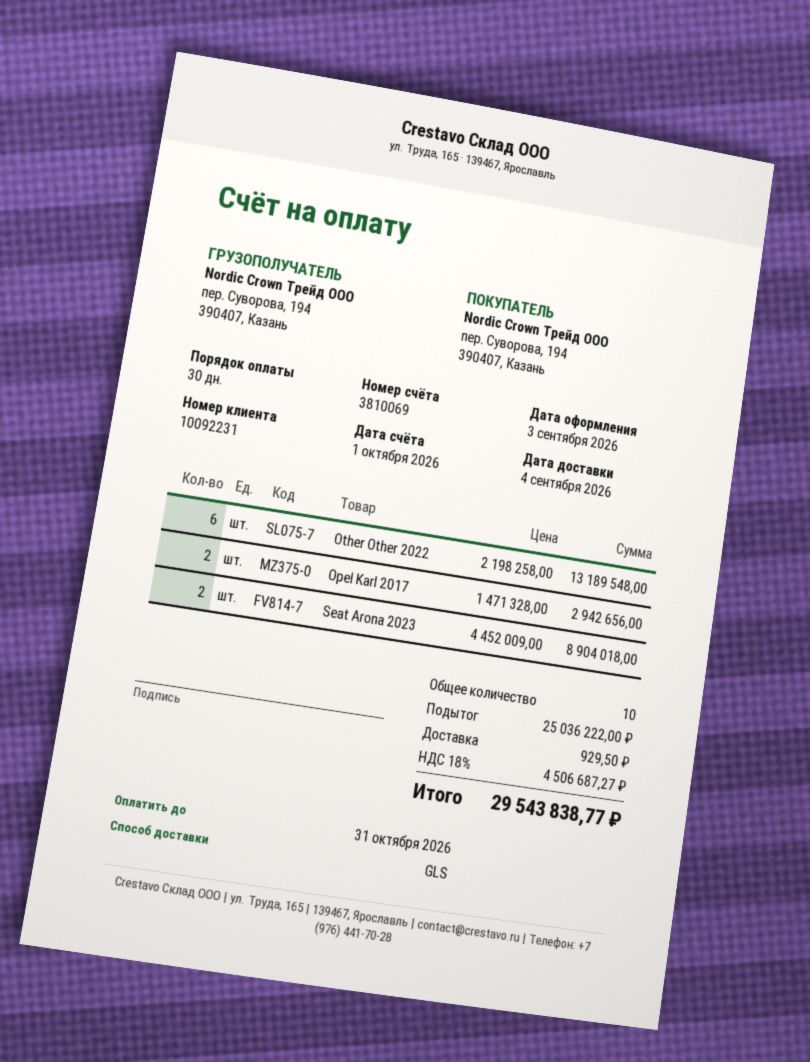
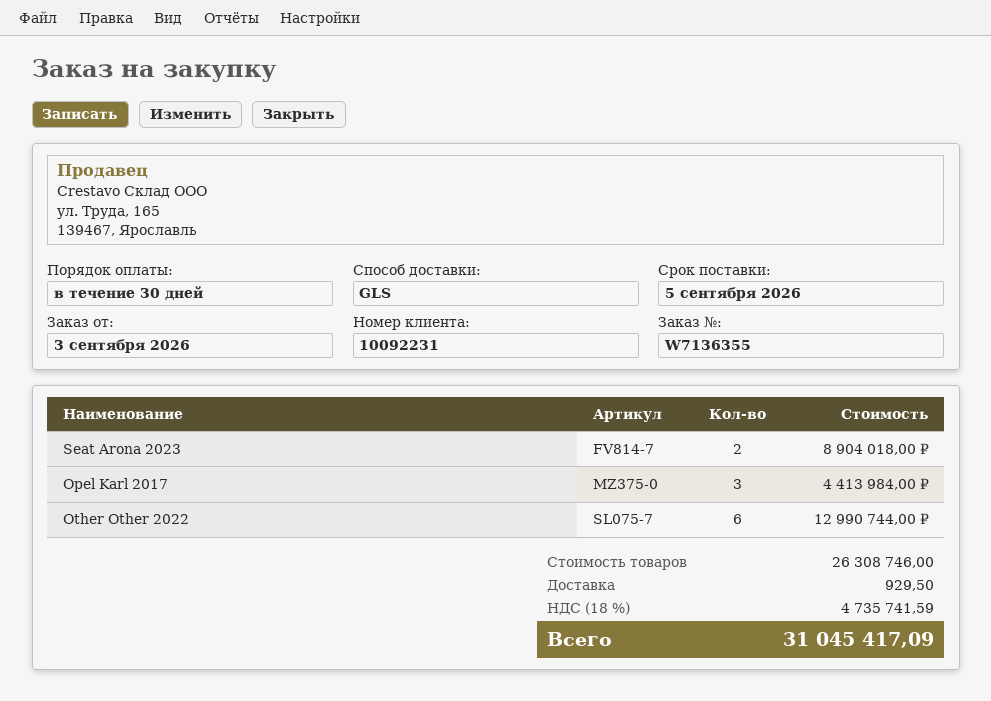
delivery date: 2026-09-04 -> 2026-09-05
Other Other 2022: 6 for 13189548.00 -> 6 for 12990744.00
Opel Karl 2017: 2 for 2942656.00 -> 3 for 4413984.00
subtotal: 25036222.00 -> 26308746.00
tax: 18% = 4506687.27 -> 18% = 4735741.59
total: 29543838.77 -> 31045417.09

